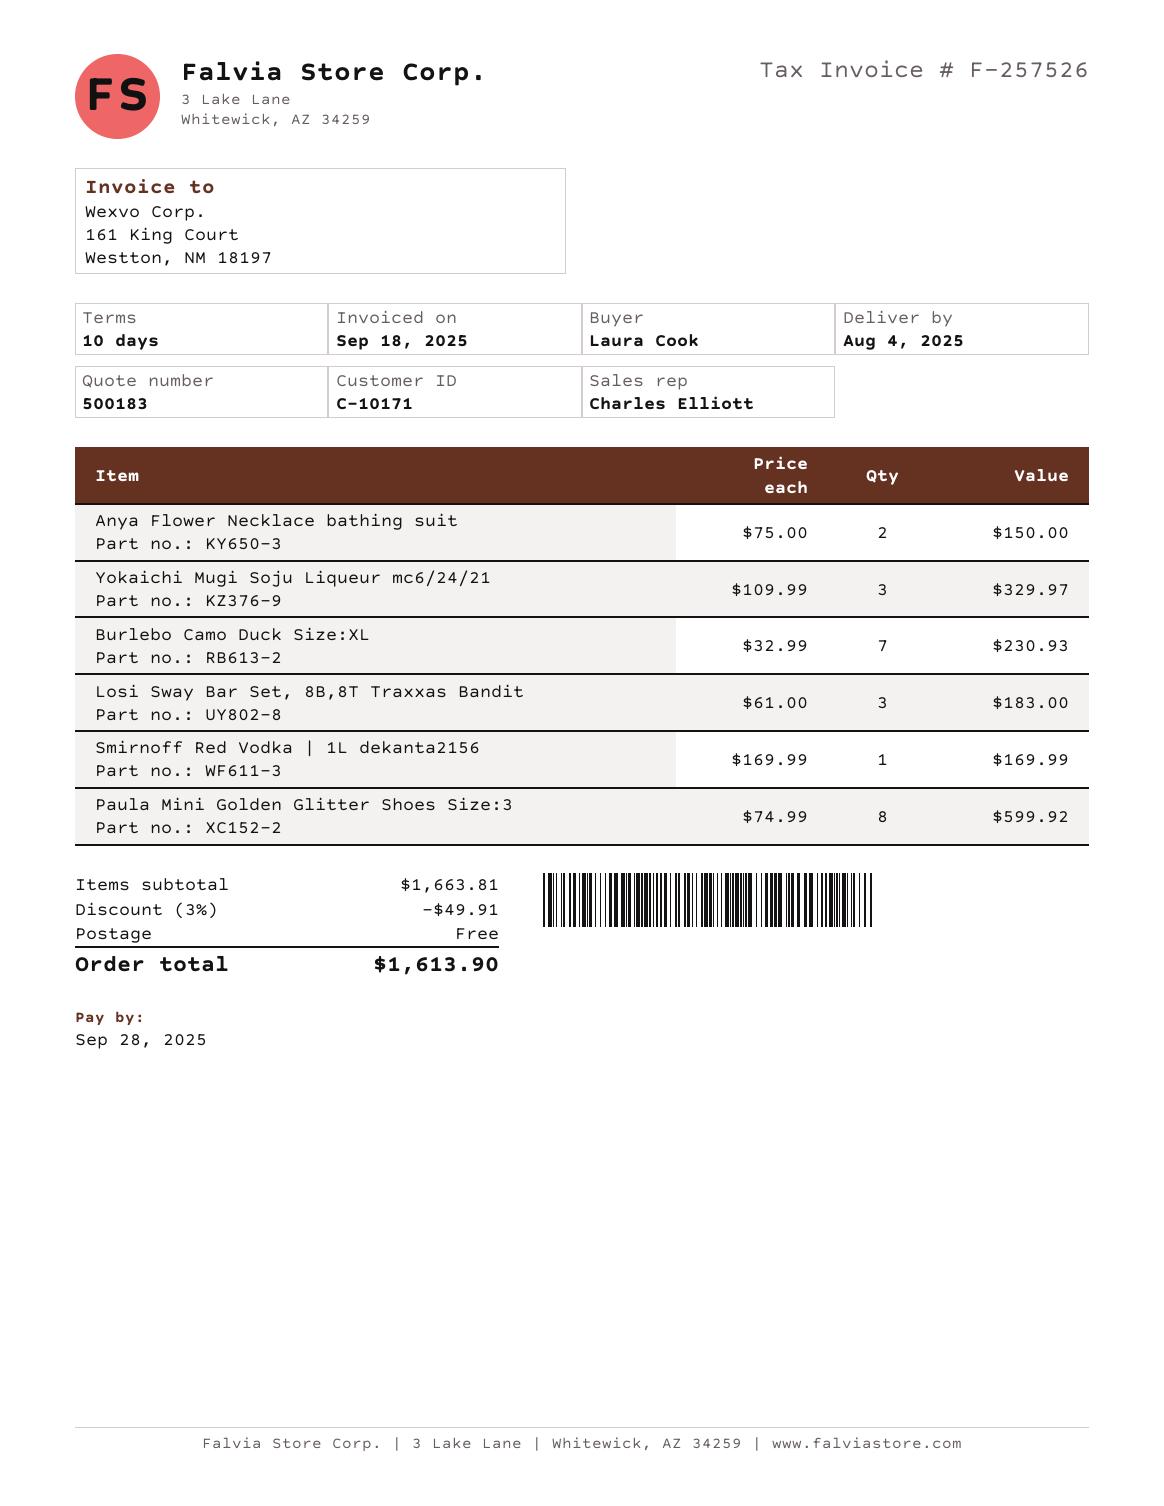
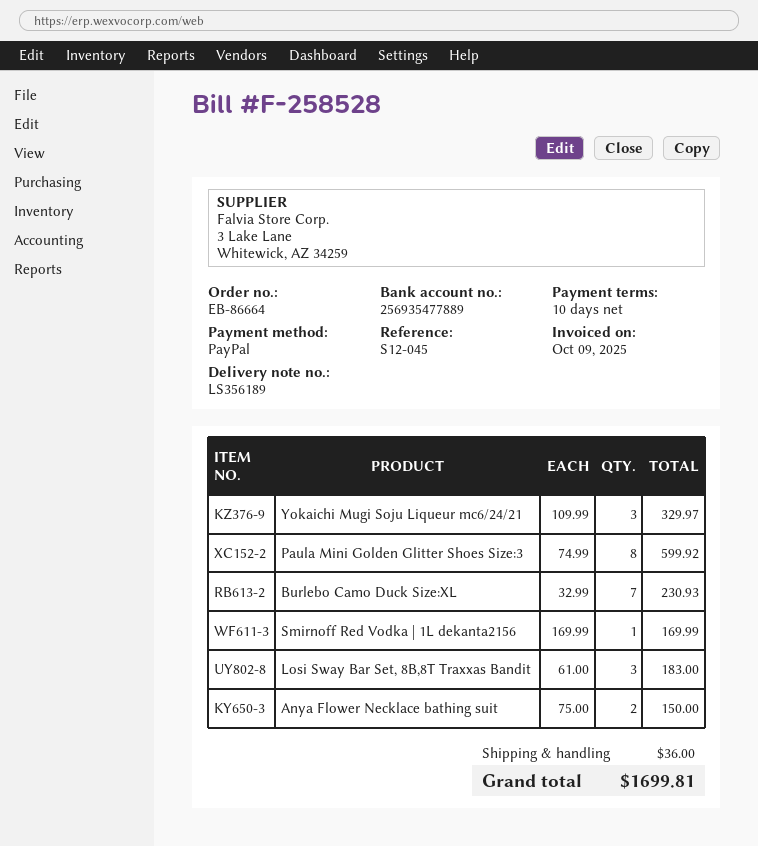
invoice number: F-257526 -> F-258528
invoice date: 2025-09-18 -> 2025-10-09
discount: 3% = 49.91 -> none
shipping: 0.00 -> 36.00
total: 1613.90 -> 1699.81

